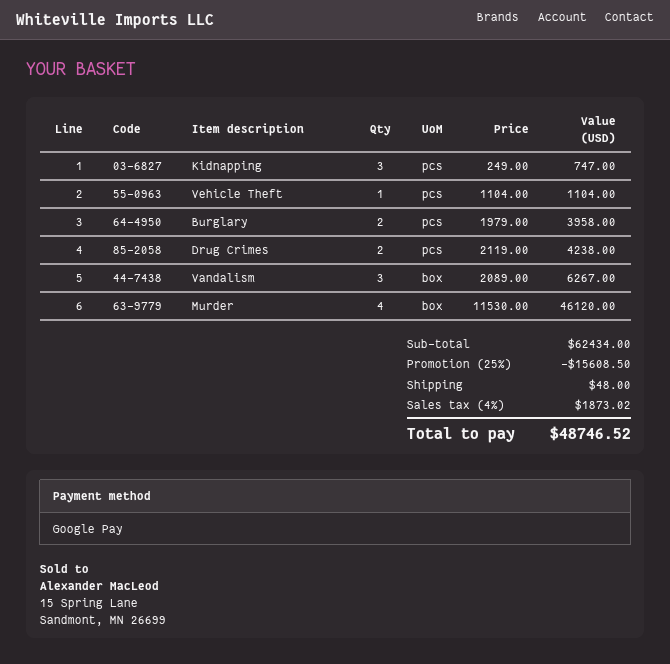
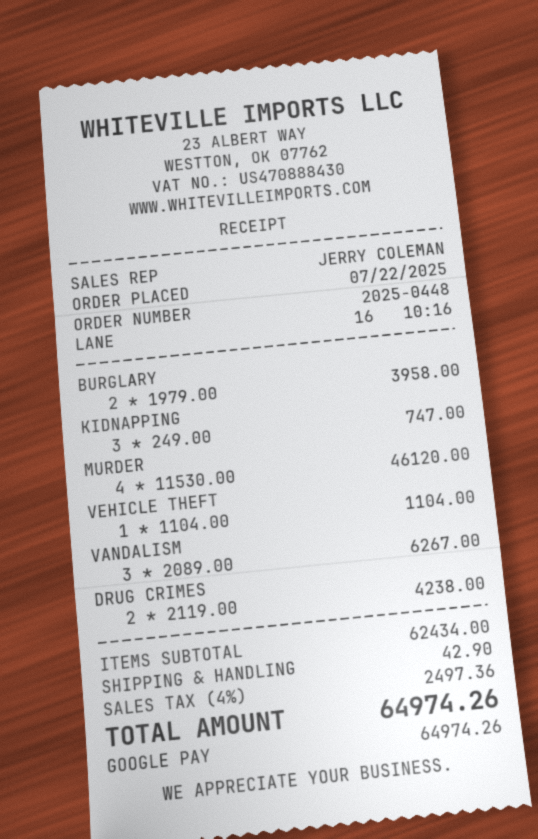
discount: 25% = 15608.50 -> none
shipping: 48.00 -> 42.90
tax: 4% = 1873.02 -> 4% = 2497.36
total: 48746.52 -> 64974.26

